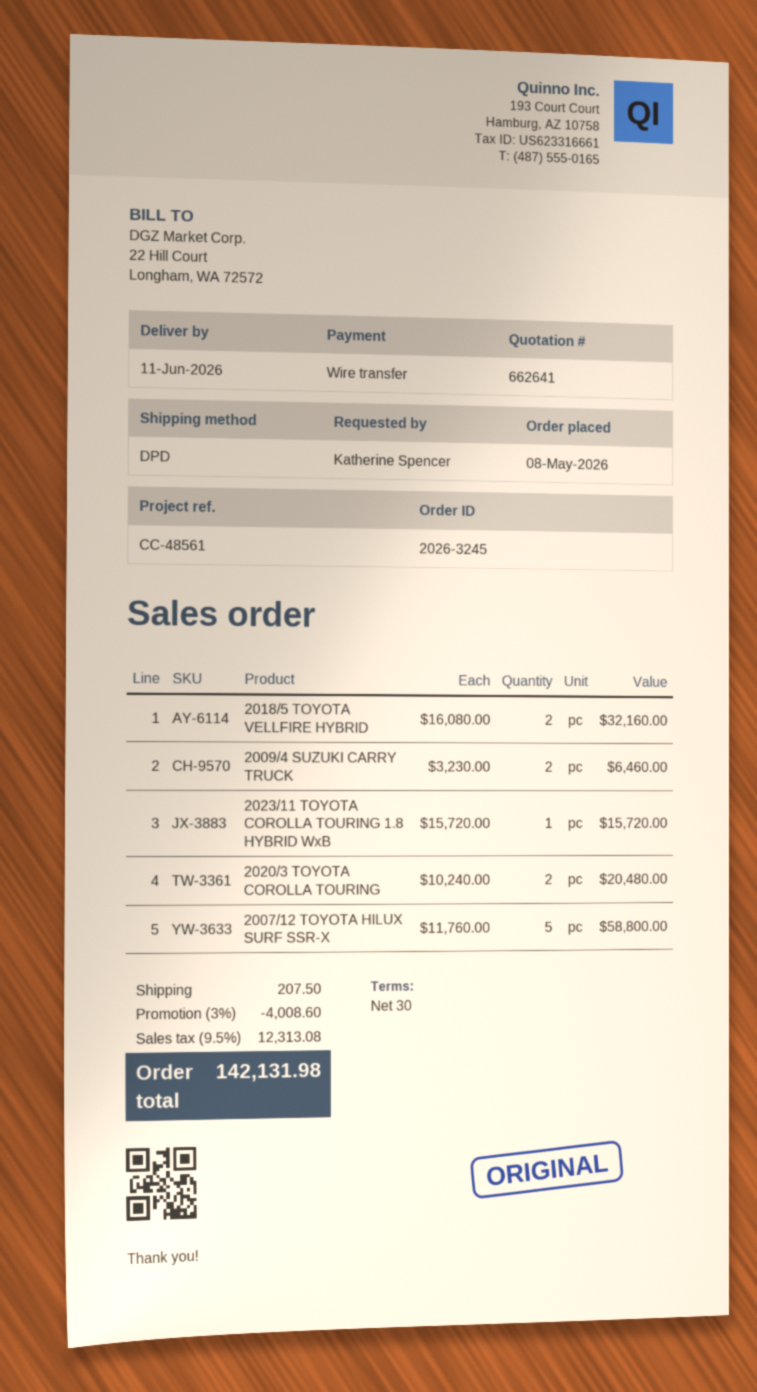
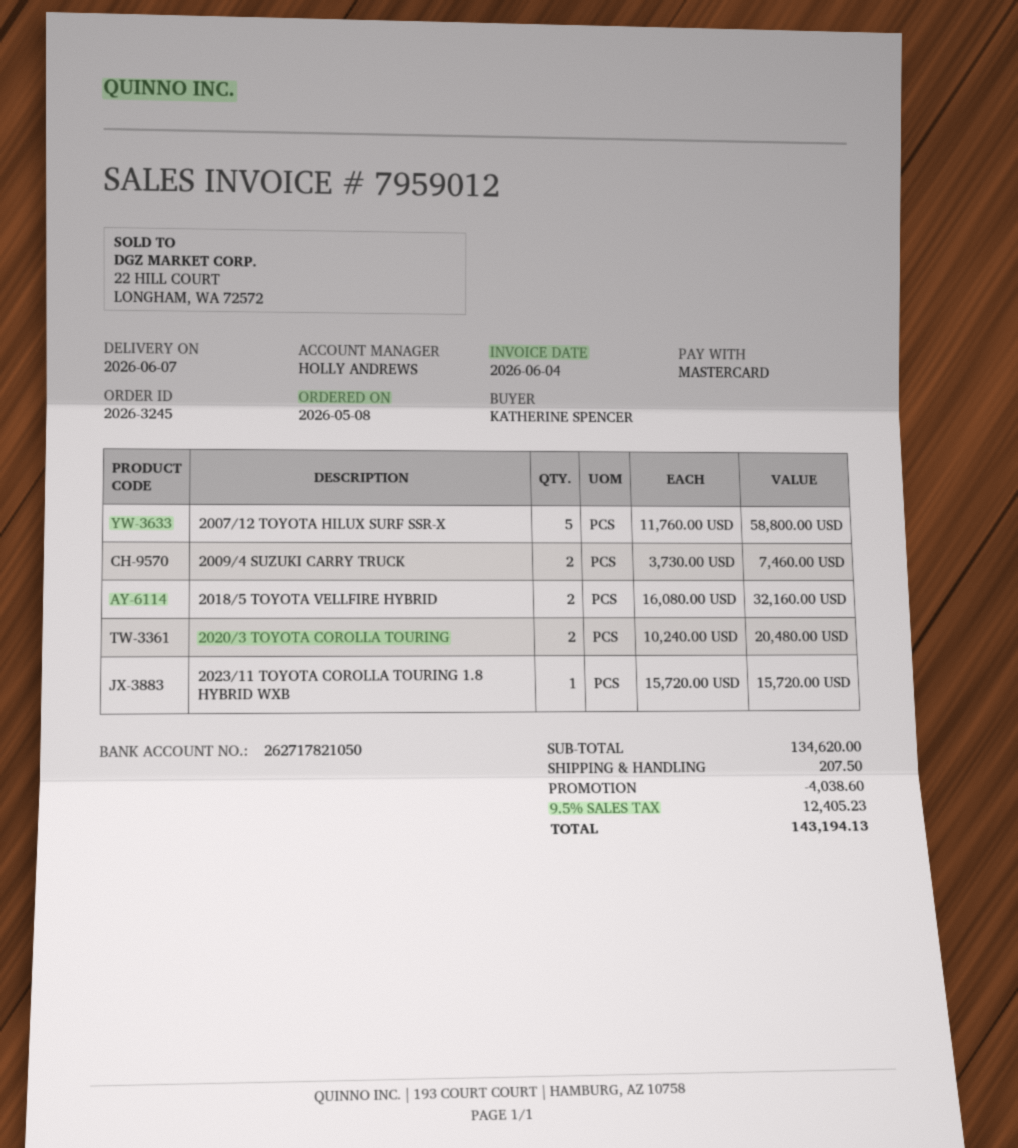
delivery date: 2026-06-11 -> 2026-06-07
payment method: bank transfer -> Mastercard
2009/4 SUZUKI CARRY TRUCK: 2 x 3230.00 = 6460.00 -> 2 x 3730.00 = 7460.00
discount: 4008.60 -> 4038.60
tax: 9.5% = 12313.08 -> 9.5% = 12405.23
total: 142131.98 -> 143194.13

